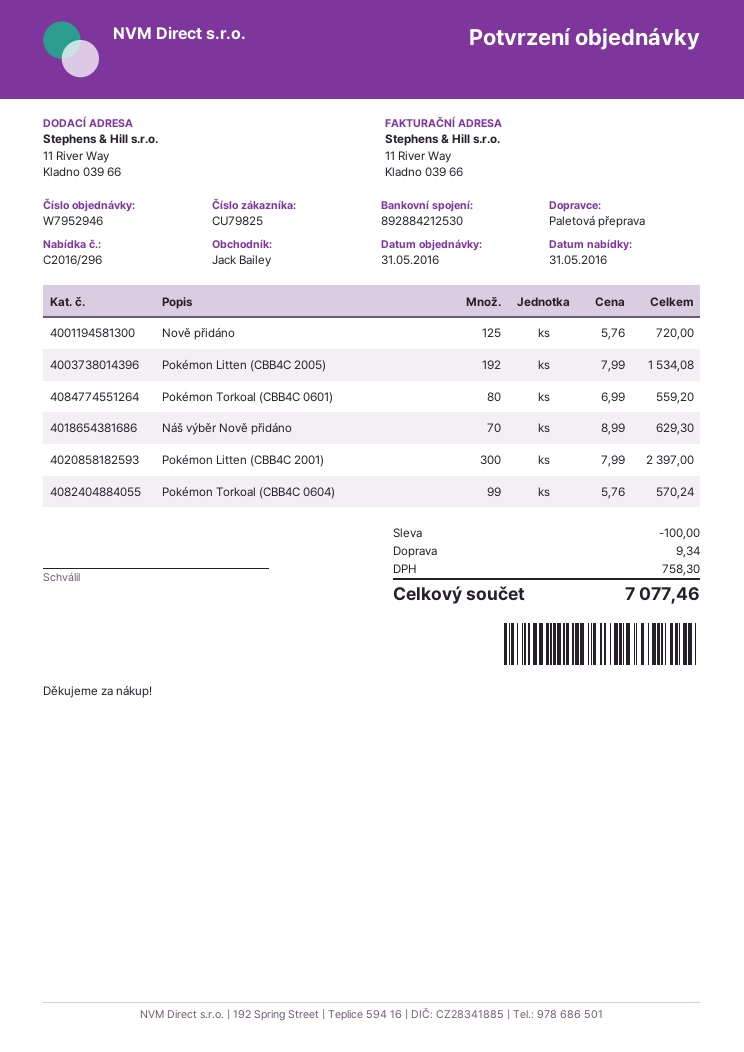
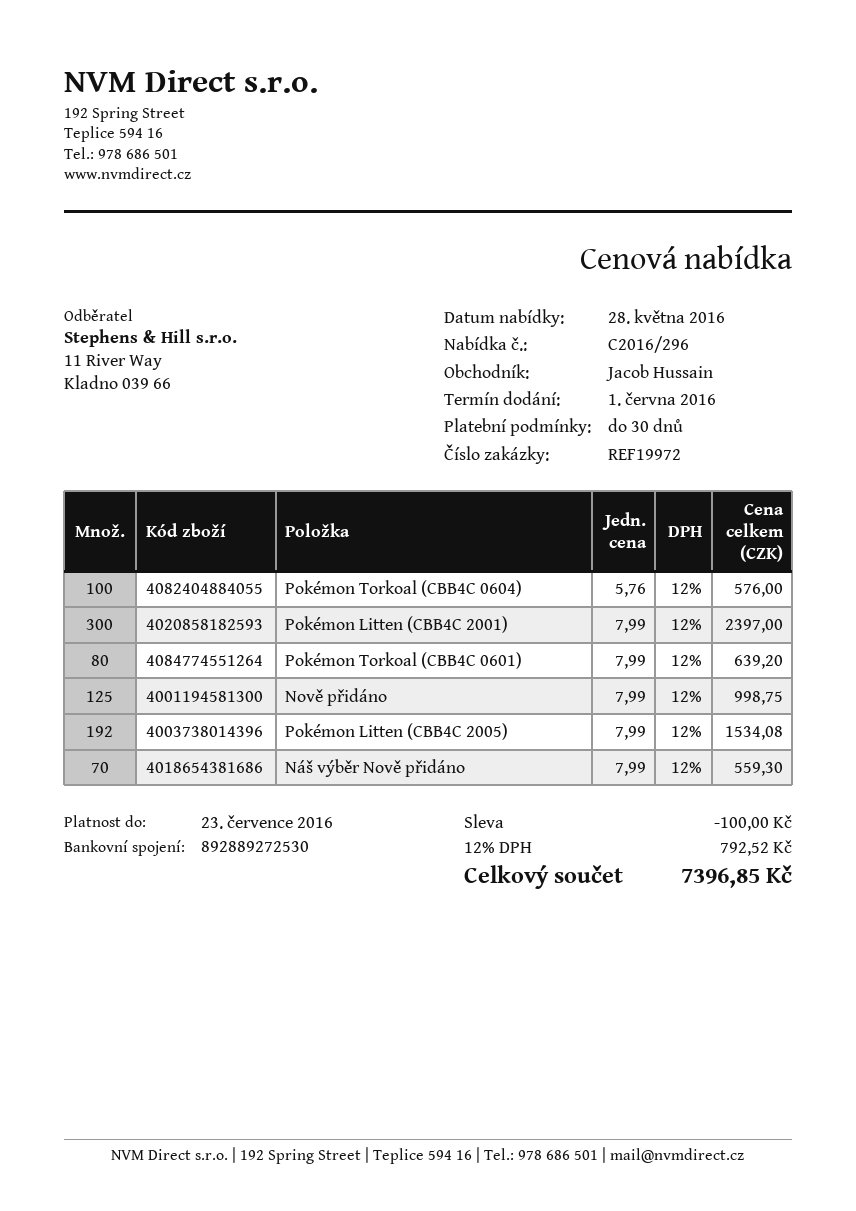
quote date: 2016-05-31 -> 2016-05-28
sales rep: Jack Bailey -> Jacob Hussain
bank account: 892884212530 -> 892889272530
Nově přidáno: 125 x 5.76 = 720.00 -> 125 x 7.99 = 998.75
Pokémon Torkoal (CBB4C 0601): 80 x 6.99 = 559.20 -> 80 x 7.99 = 639.20
Náš výběr Nově přidáno: 70 x 8.99 = 629.30 -> 70 x 7.99 = 559.30
Pokémon Torkoal (CBB4C 0604): 99 x 5.76 = 570.24 -> 100 x 5.76 = 576.00
shipping: 9.34 -> none
tax: 758.30 -> 792.52
total: 7077.46 -> 7396.85

